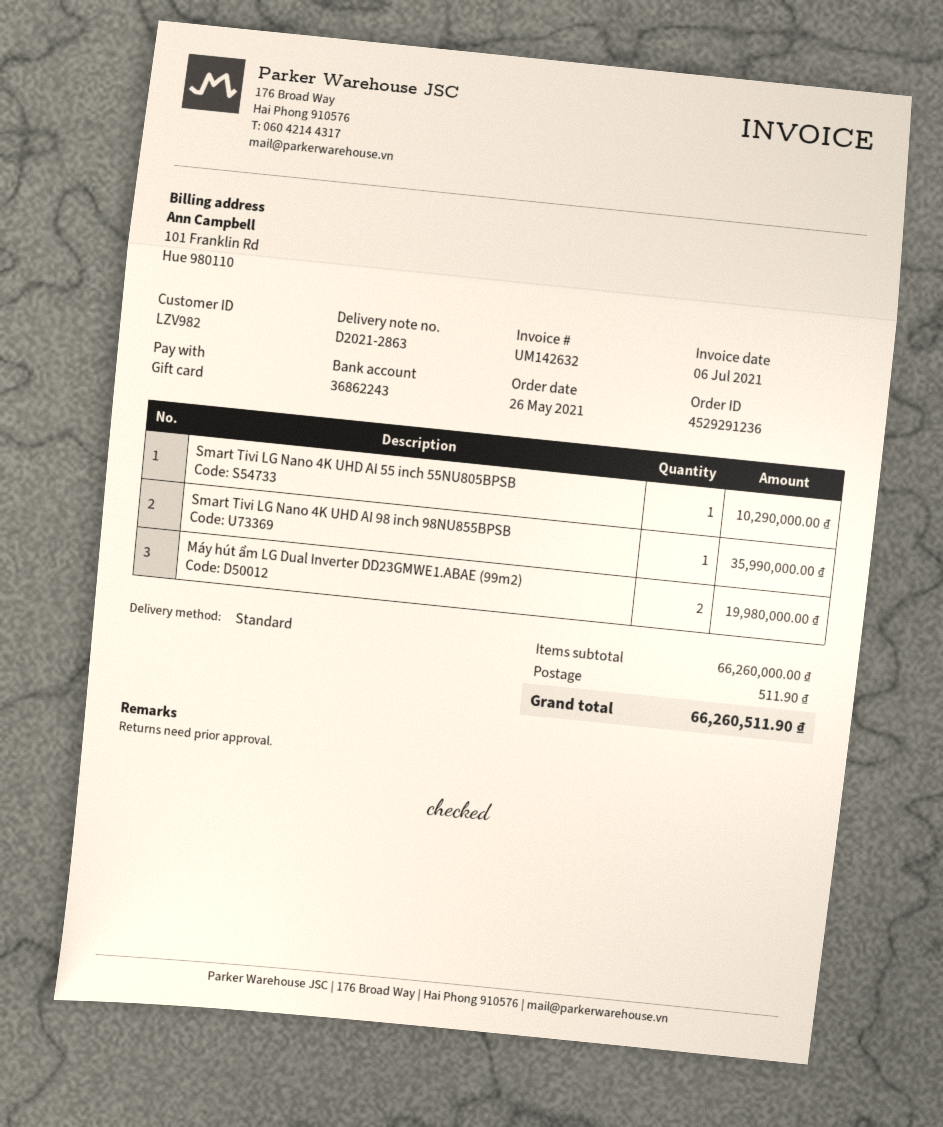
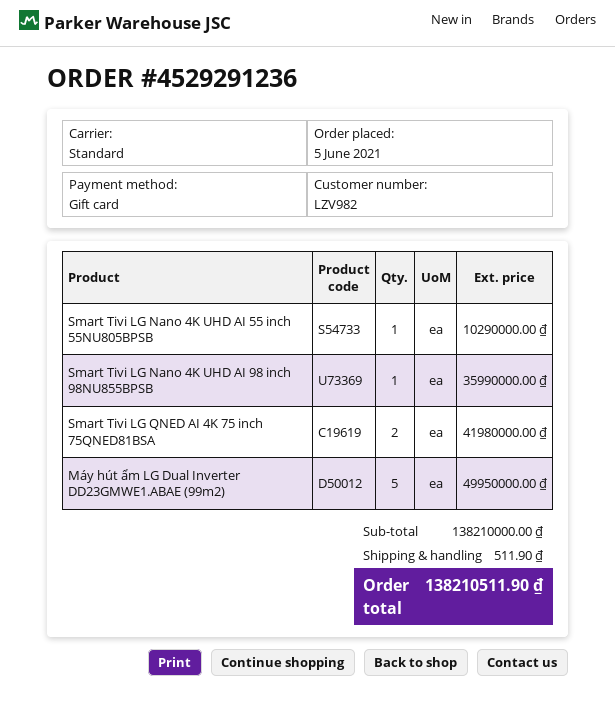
order date: 2021-05-26 -> 2021-06-05
Máy hút ẩm LG Dual Inverter DD23GMWE1.ABAE (99m2): 2 for 19980000.00 -> 5 for 49950000.00
Smart Tivi LG QNED AI 4K 75 inch 75QNED81BSA: none -> 2 for 41980000.00
subtotal: 66260000.00 -> 138210000.00
total: 66260511.90 -> 138210511.90

